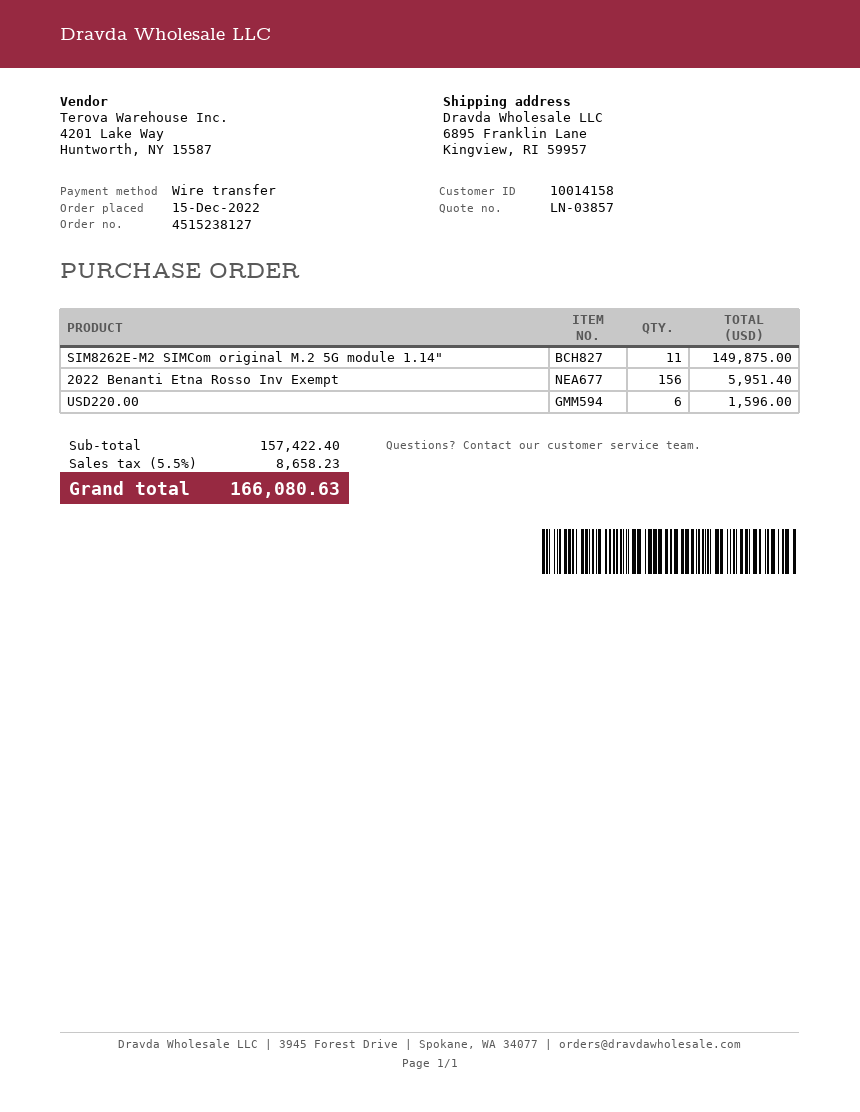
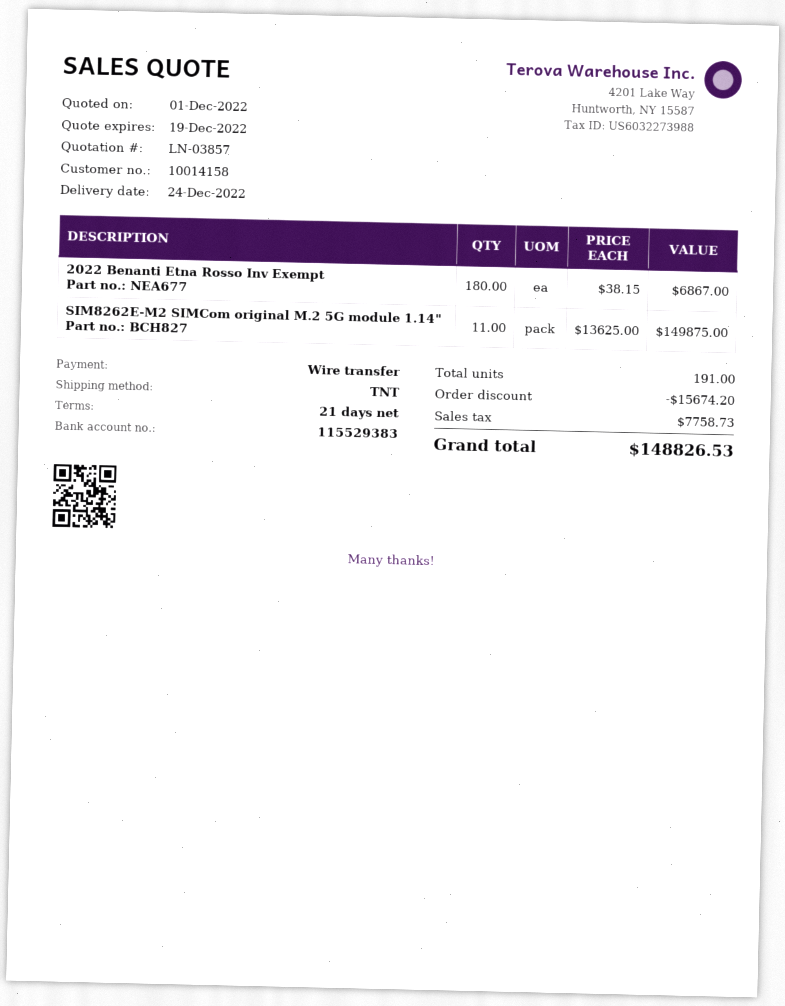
2022 Benanti Etna Rosso Inv Exempt: 156 for 5951.40 -> 180 for 6867.00
USD220.00: 6 for 1596.00 -> none
discount: none -> 15674.20
tax: 8658.23 -> 7758.73
total: 166080.63 -> 148826.53

